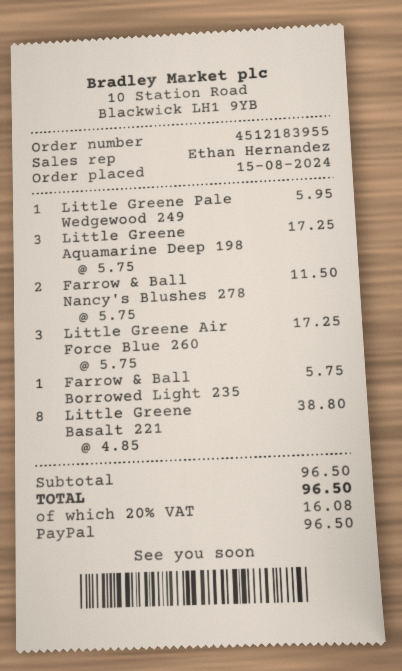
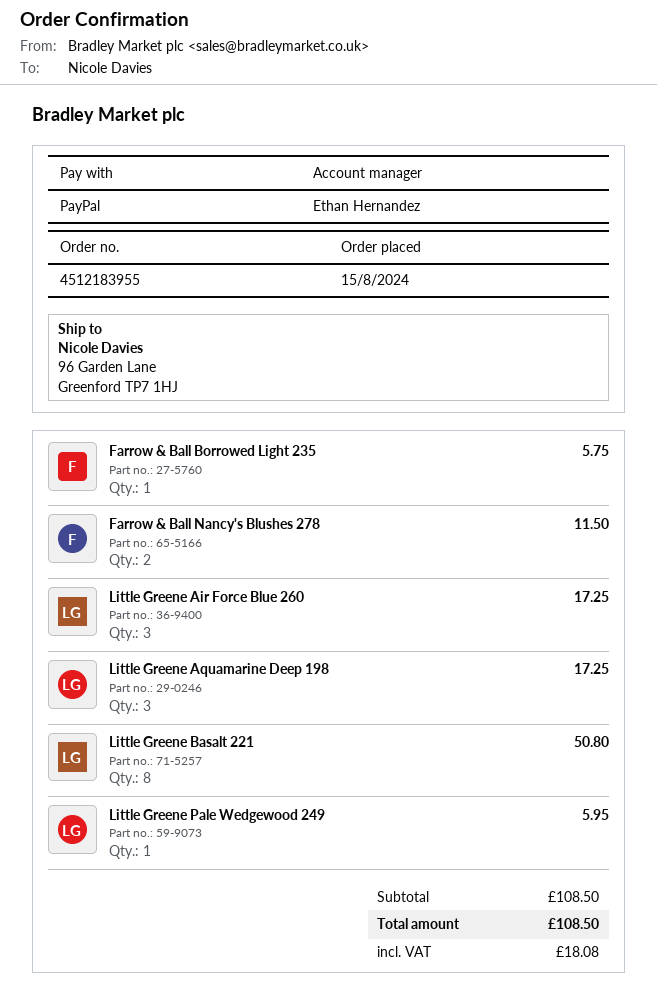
Little Greene Basalt 221: 8 for 38.80 -> 8 for 50.80
subtotal: 96.50 -> 108.50
tax: 16.08 -> 18.08
total: 96.50 -> 108.50

